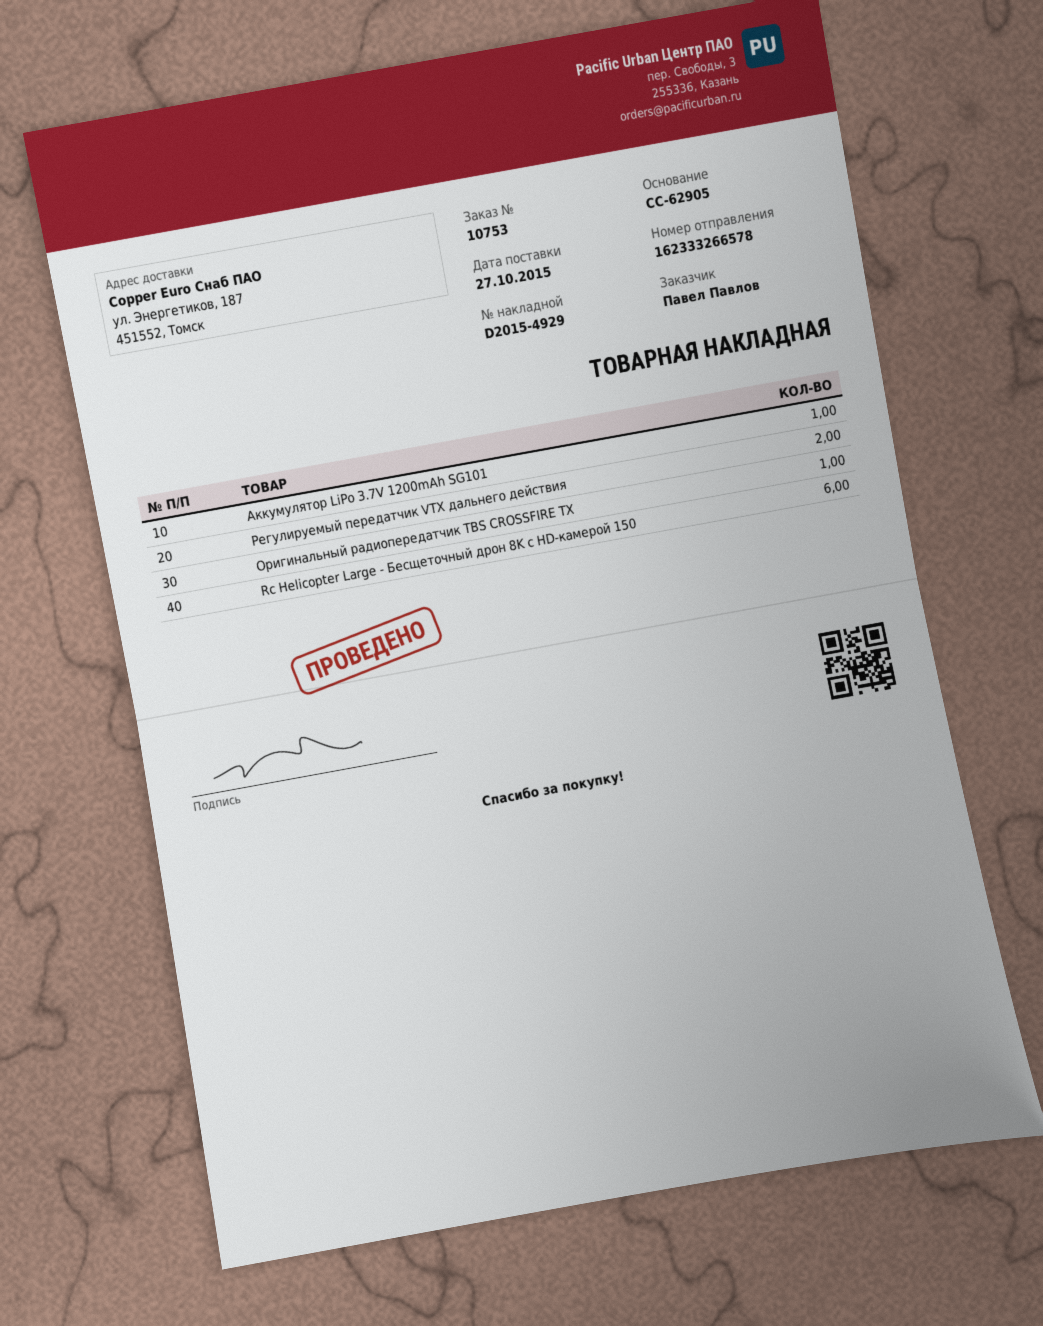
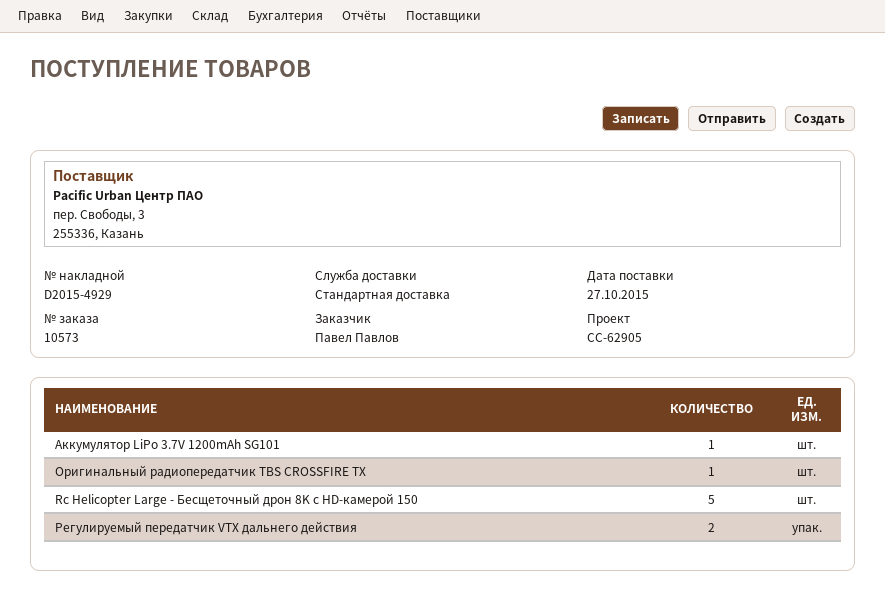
order number: 10753 -> 10573
Rc Helicopter Large - Бесщеточный дрон 8K с HD-камерой 150: 6 -> 5

